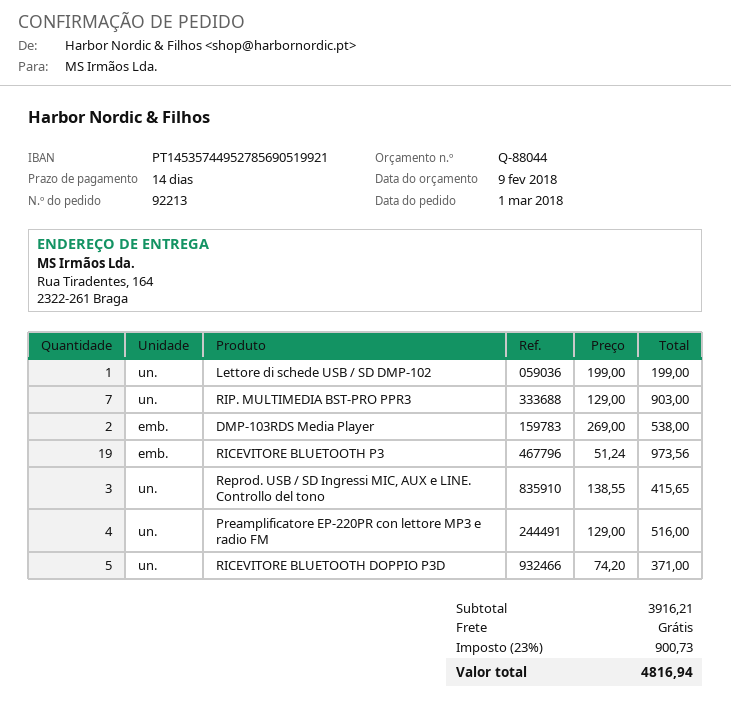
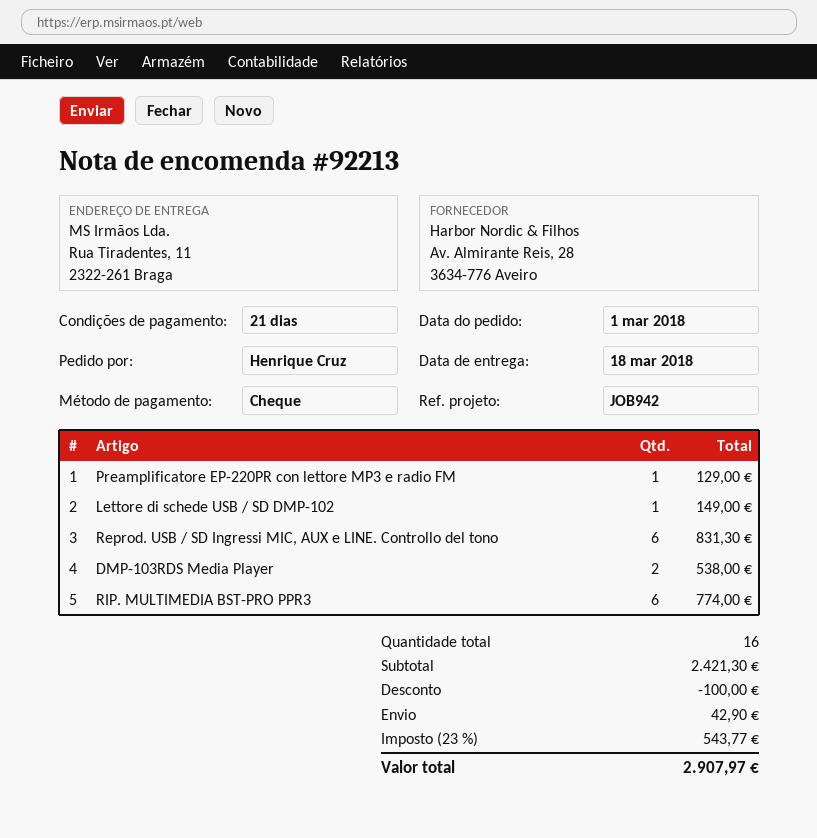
payment terms: 14 days -> 21 days
ship to: Rua Tiradentes, 164, 2322-261 Braga -> Rua Tiradentes, 11, 2322-261 Braga
Lettore di schede USB / SD DMP-102: 1 for 199.00 -> 1 for 149.00
RIP. MULTIMEDIA BST-PRO PPR3: 7 for 903.00 -> 6 for 774.00
RICEVITORE BLUETOOTH P3: 19 for 973.56 -> none
Reprod. USB / SD Ingressi MIC, AUX e LINE. Controllo del tono: 3 for 415.65 -> 6 for 831.30
Preamplificatore EP-220PR con lettore MP3 e radio FM: 4 for 516.00 -> 1 for 129.00
RICEVITORE BLUETOOTH DOPPIO P3D: 5 for 371.00 -> none
subtotal: 3916.21 -> 2421.30
discount: none -> 100.00
shipping: 0.00 -> 42.90
tax: 23% = 900.73 -> 23% = 543.77
total: 4816.94 -> 2907.97

